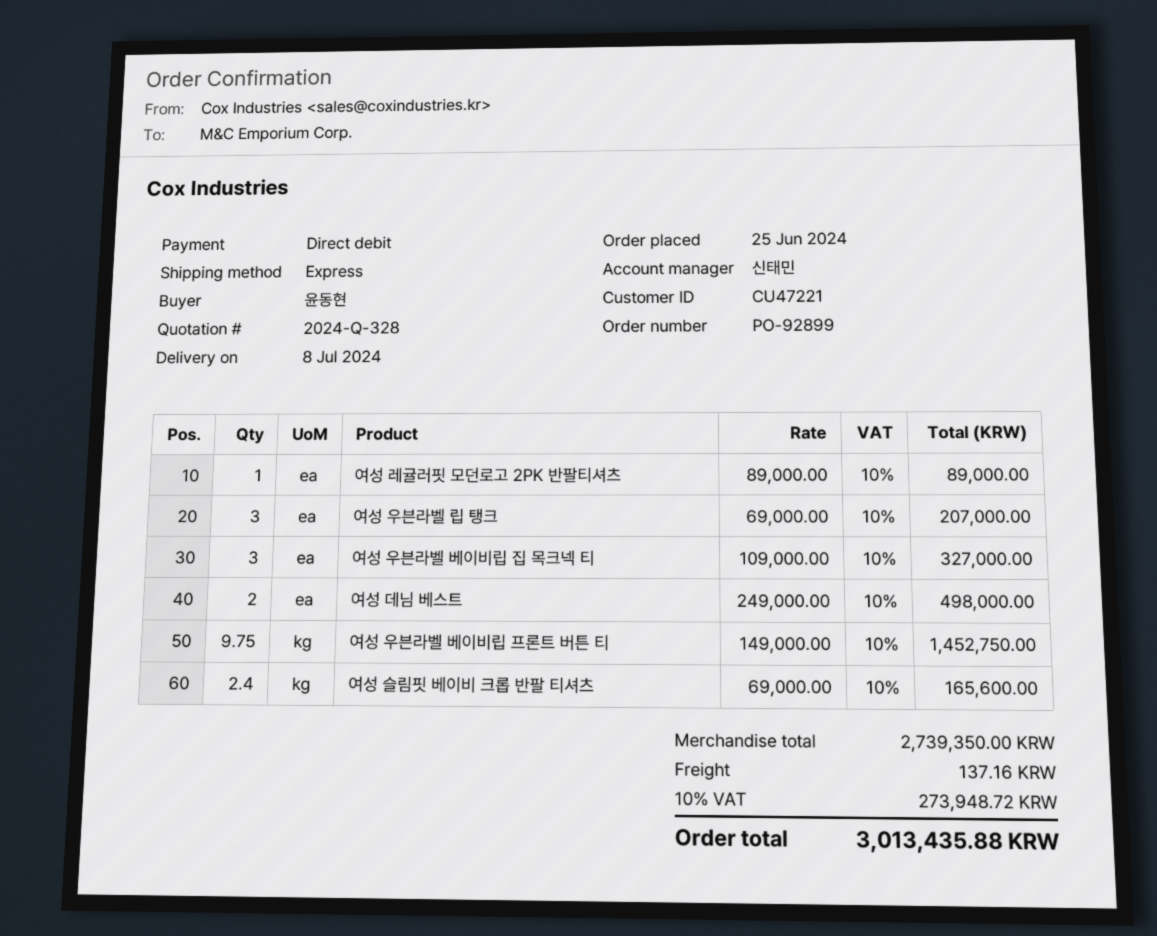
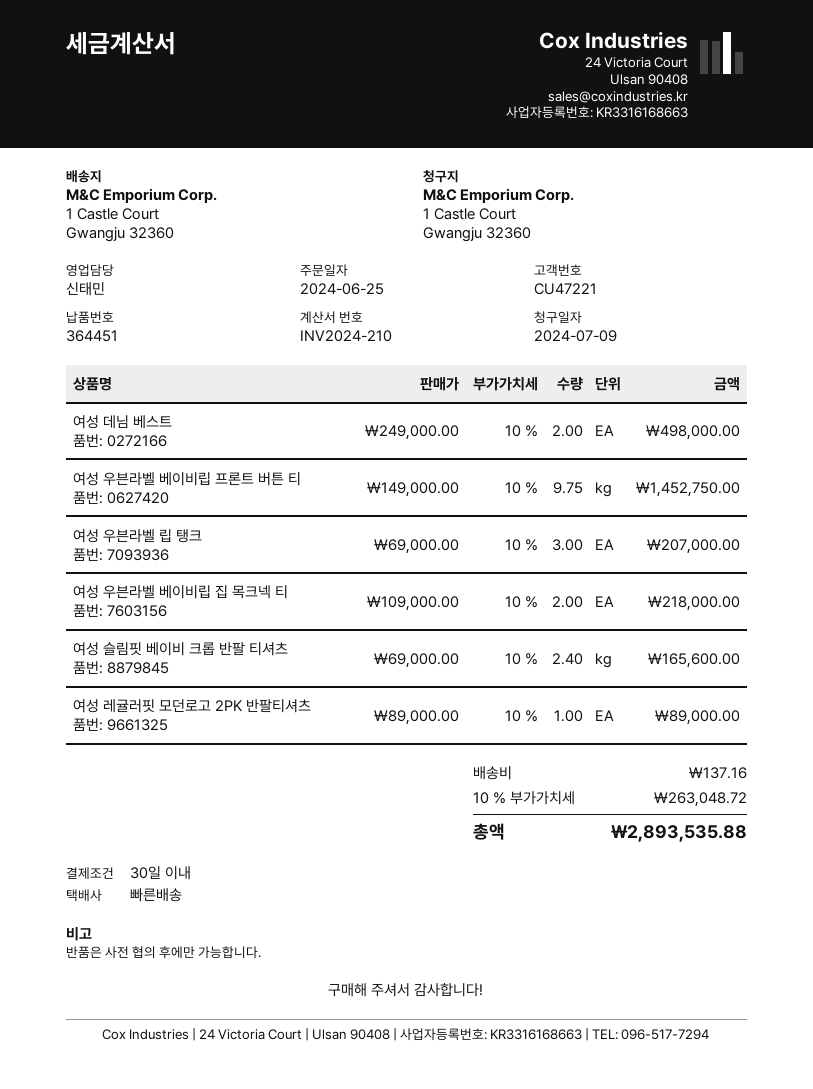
여성 우븐라벨 베이비립 집 목크넥 티: 3 x 109000.00 = 327000.00 -> 2 x 109000.00 = 218000.00
tax: 10% = 273948.72 -> 10% = 263048.72
total: 3013435.88 -> 2893535.88

